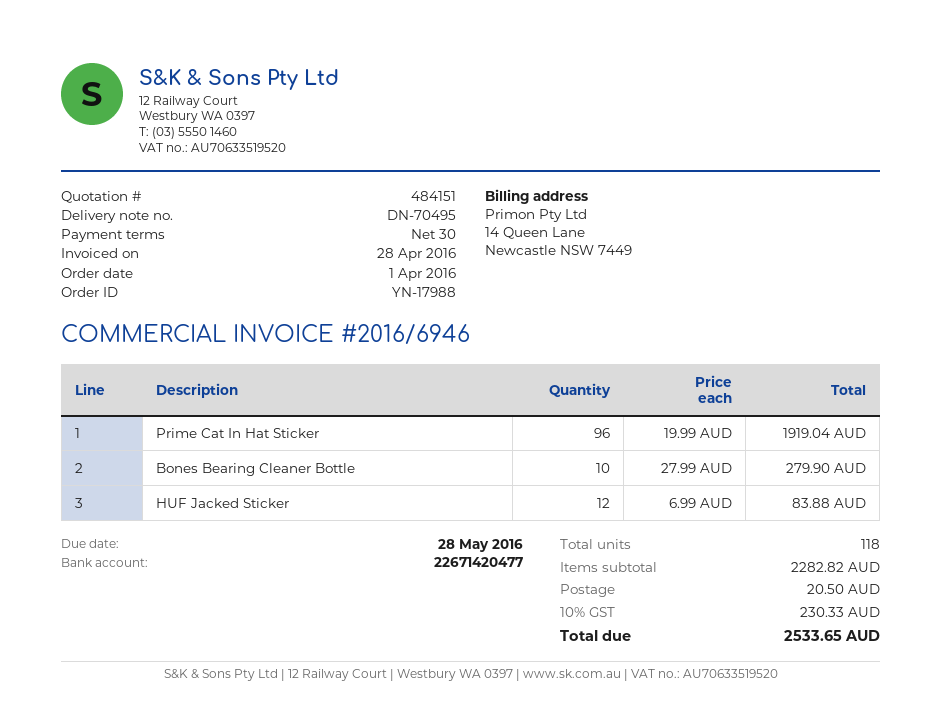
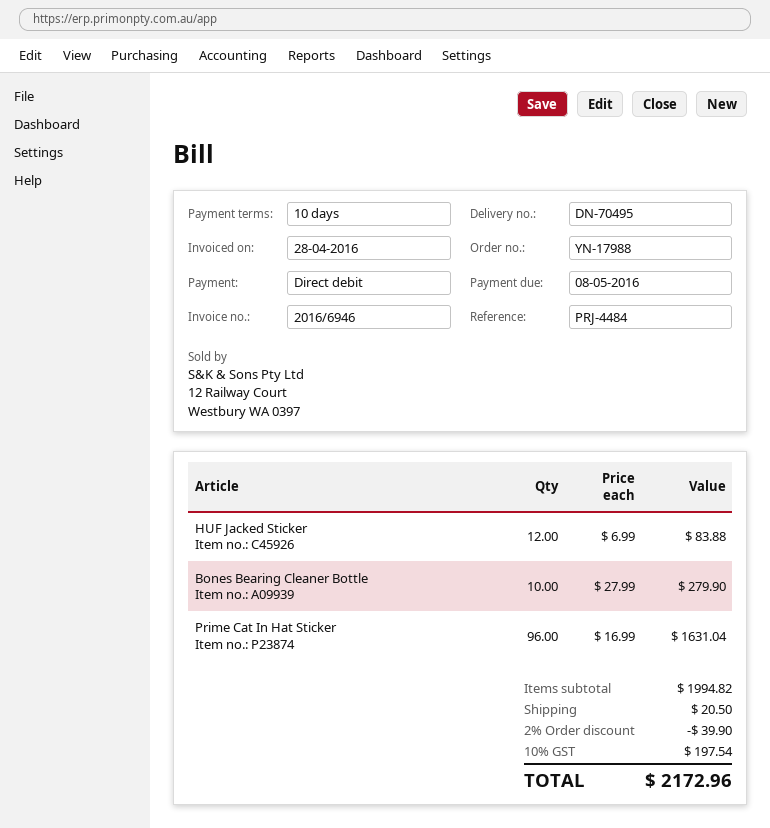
payment terms: 30 days -> 10 days
due date: 2016-05-28 -> 2016-05-08
Prime Cat In Hat Sticker: 96 x 19.99 = 1919.04 -> 96 x 16.99 = 1631.04
subtotal: 2282.82 -> 1994.82
discount: none -> 2% = 39.90
tax: 10% = 230.33 -> 10% = 197.54
total: 2533.65 -> 2172.96

